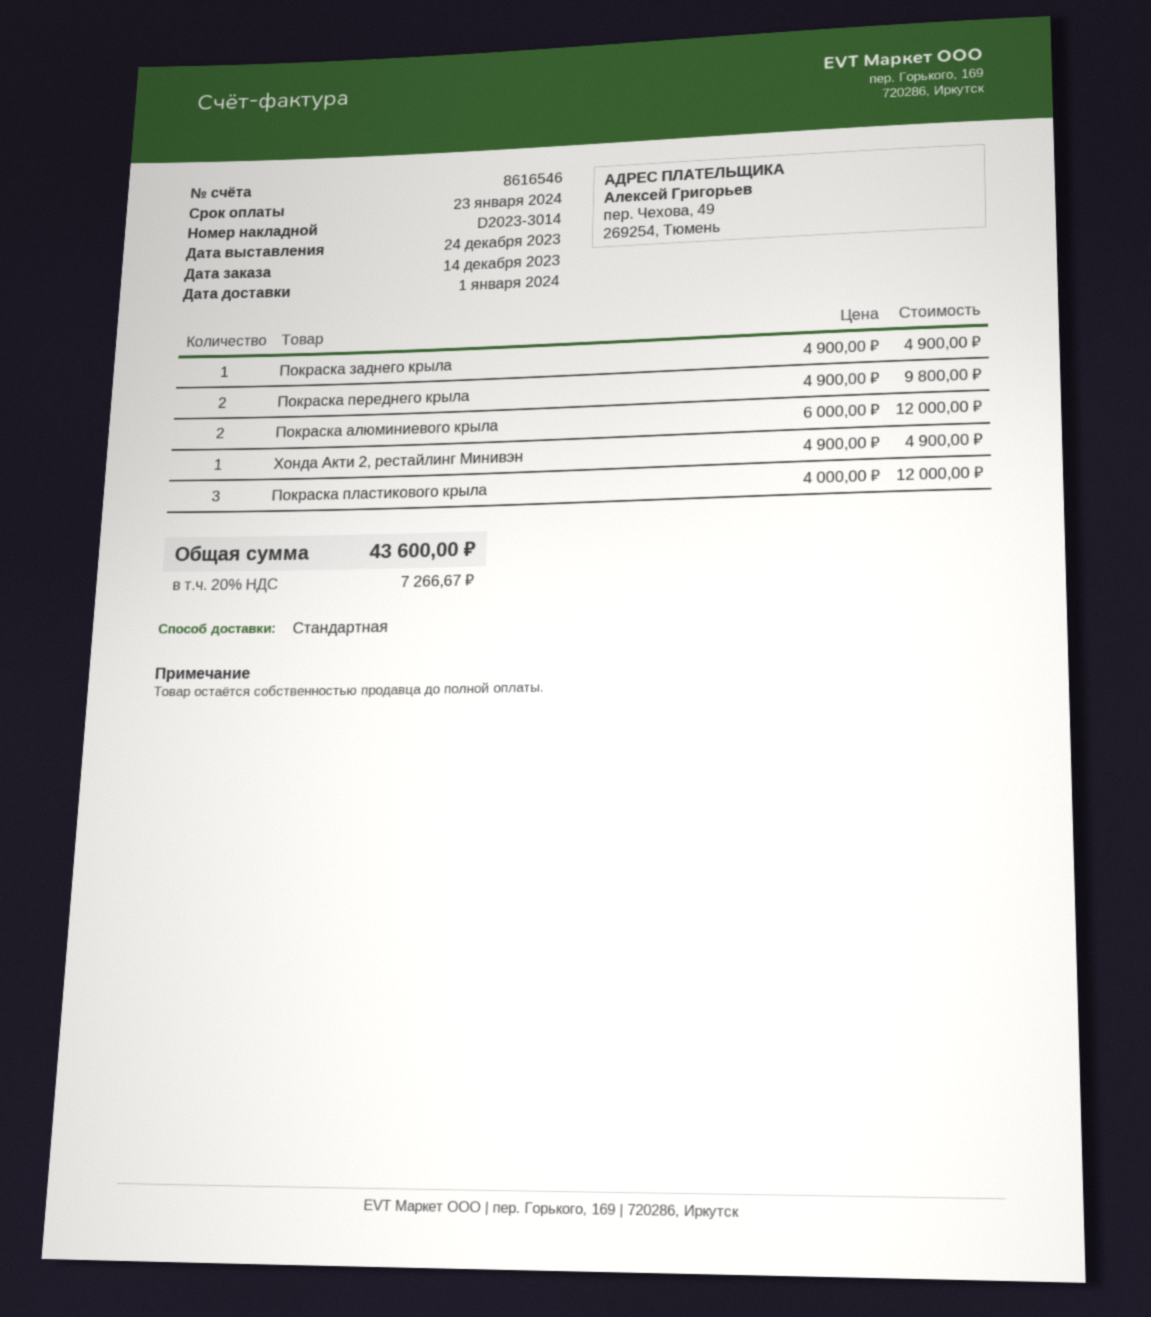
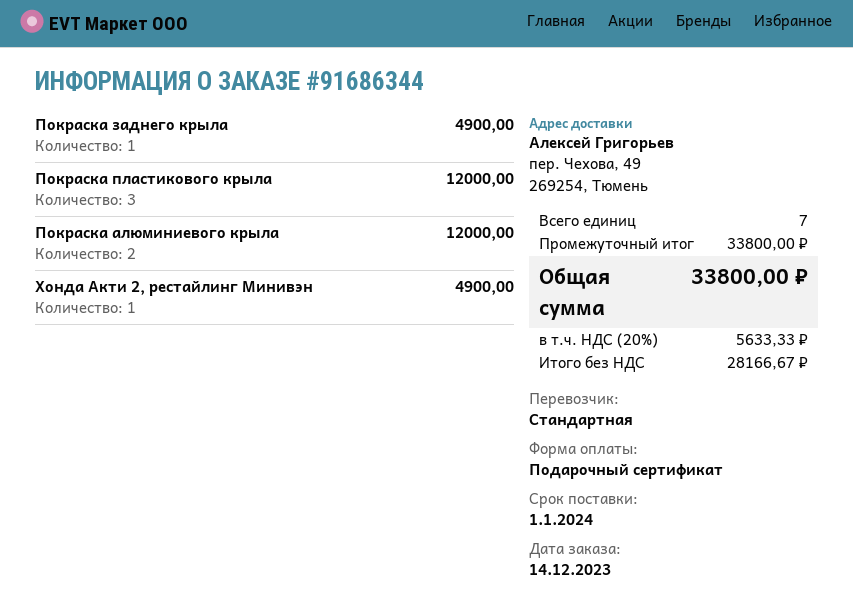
Покраска переднего крыла: 2 for 9800.00 -> none
tax: 20% = 7266.67 -> 20% = 5633.33
total: 43600.00 -> 33800.00

